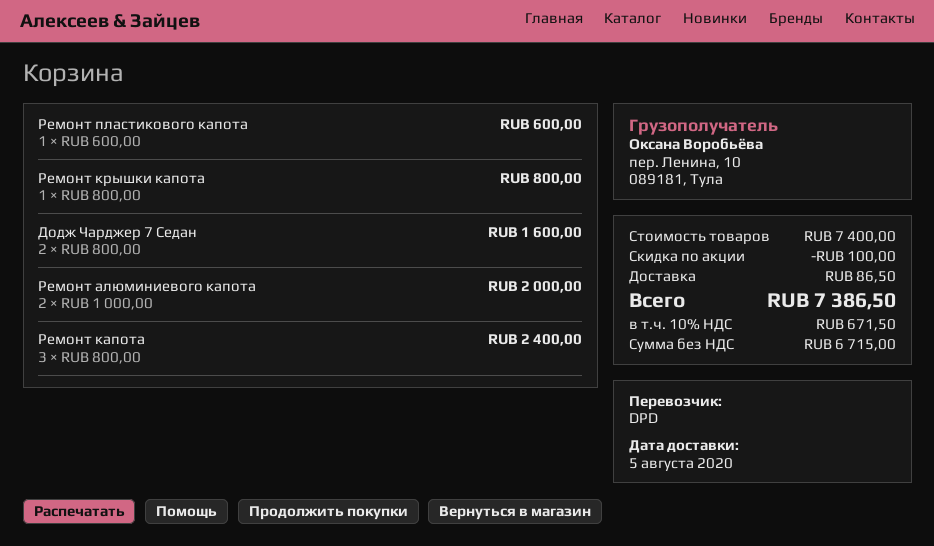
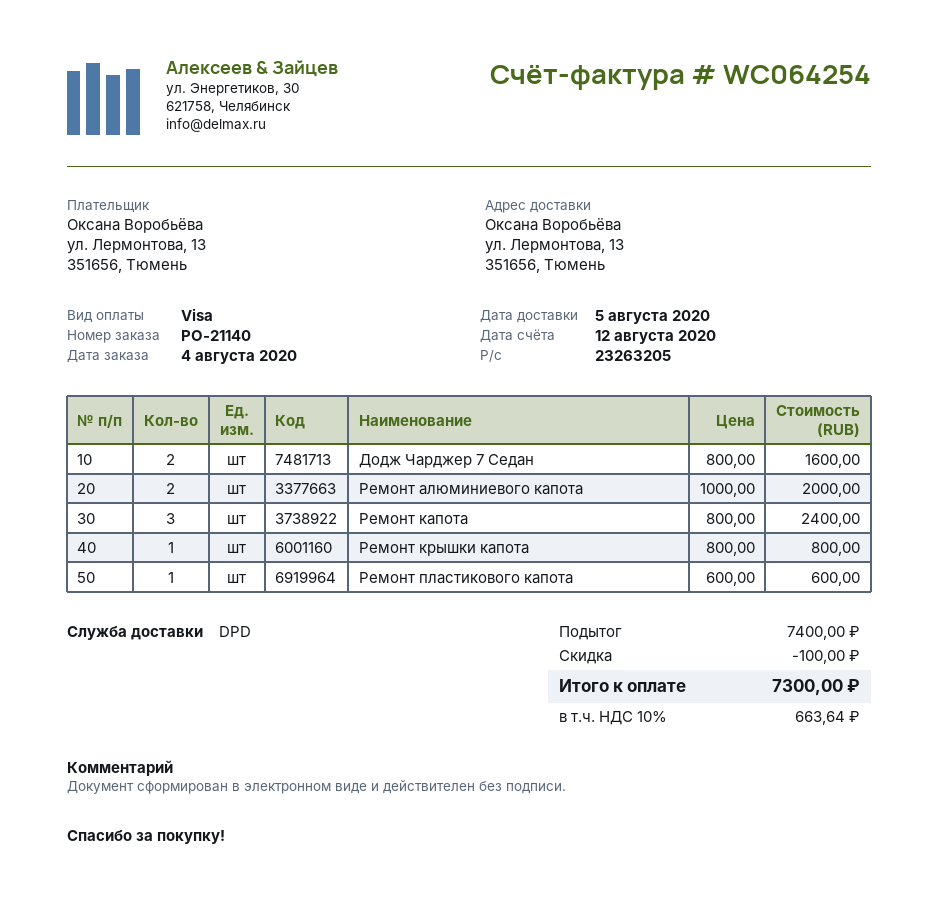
ship to: пер. Ленина, 10, 089181, Тула -> ул. Лермонтова, 13, 351656, Тюмень
shipping: 86.50 -> none
tax: 10% = 671.50 -> 10% = 663.64
total: 7386.50 -> 7300.00

